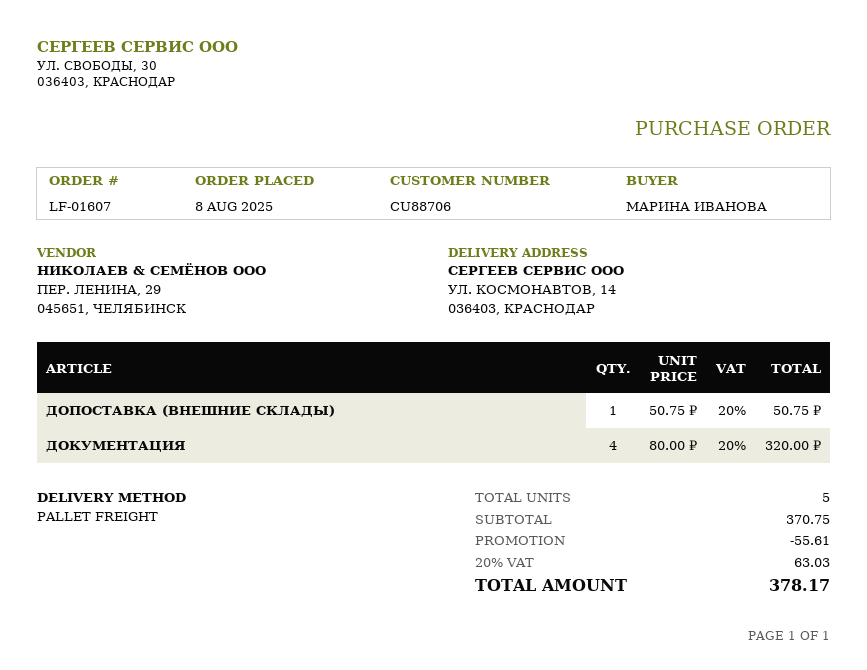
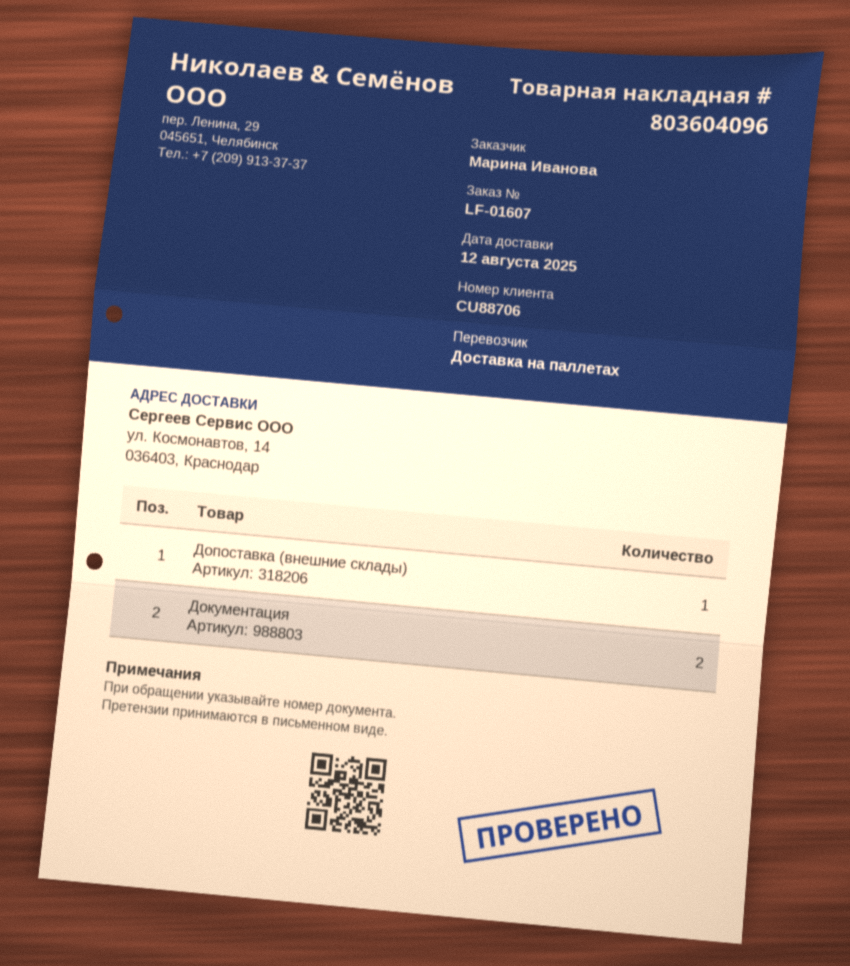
ДОКУМЕНТАЦИЯ: 4 -> 2

